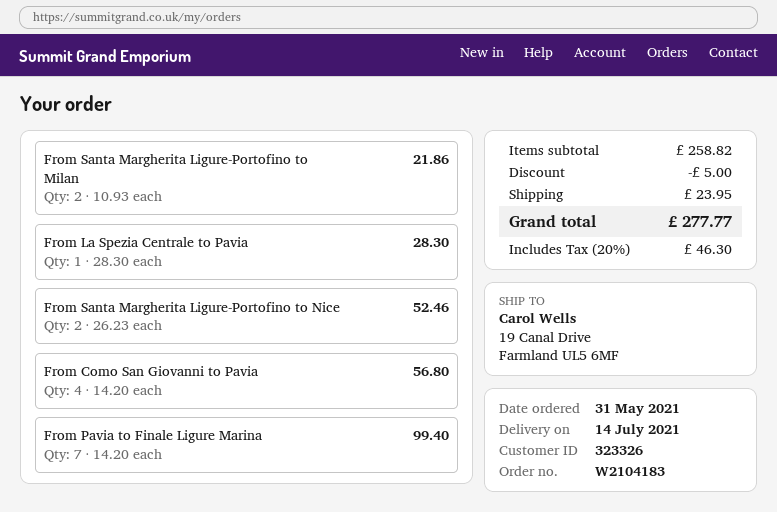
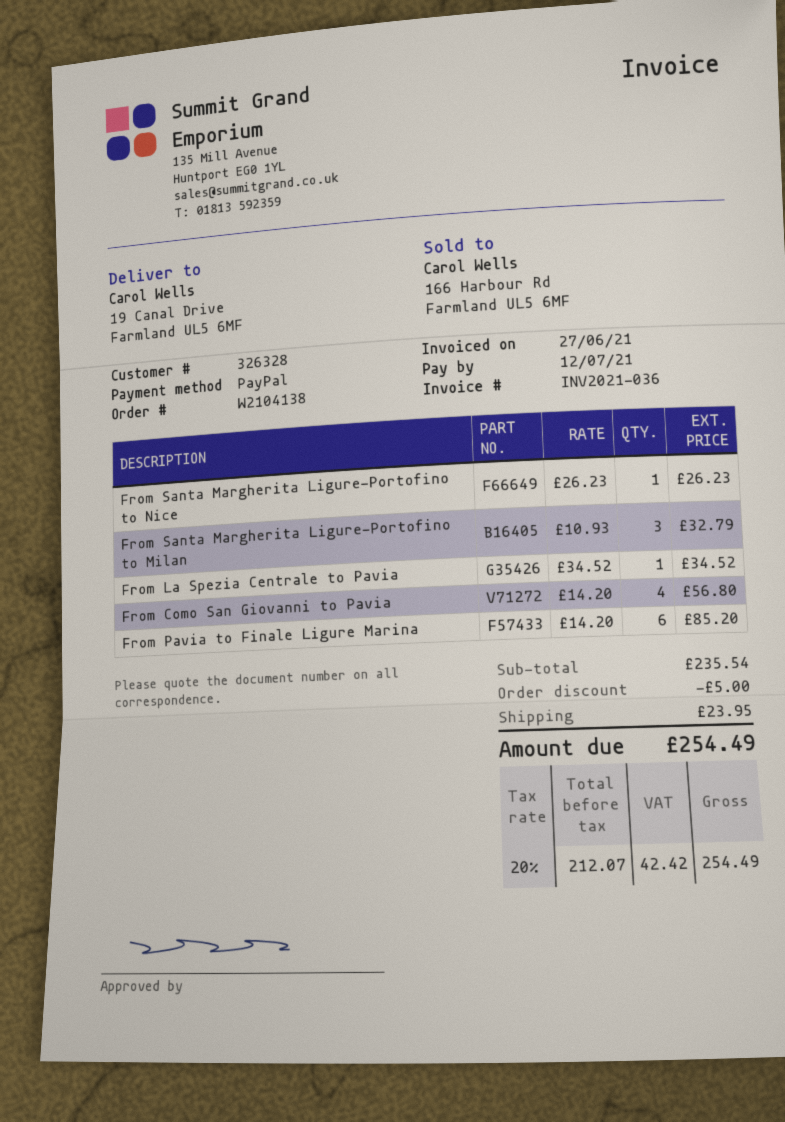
order number: W2104183 -> W2104138
customer number: 323326 -> 326328
From Santa Margherita Ligure-Portofino to Milan: 2 x 10.93 = 21.86 -> 3 x 10.93 = 32.79
From La Spezia Centrale to Pavia: 1 x 28.30 = 28.30 -> 1 x 34.52 = 34.52
From Santa Margherita Ligure-Portofino to Nice: 2 x 26.23 = 52.46 -> 1 x 26.23 = 26.23
From Pavia to Finale Ligure Marina: 7 x 14.20 = 99.40 -> 6 x 14.20 = 85.20
subtotal: 258.82 -> 235.54
tax: 20% = 46.30 -> 20% = 42.42
total: 277.77 -> 254.49

